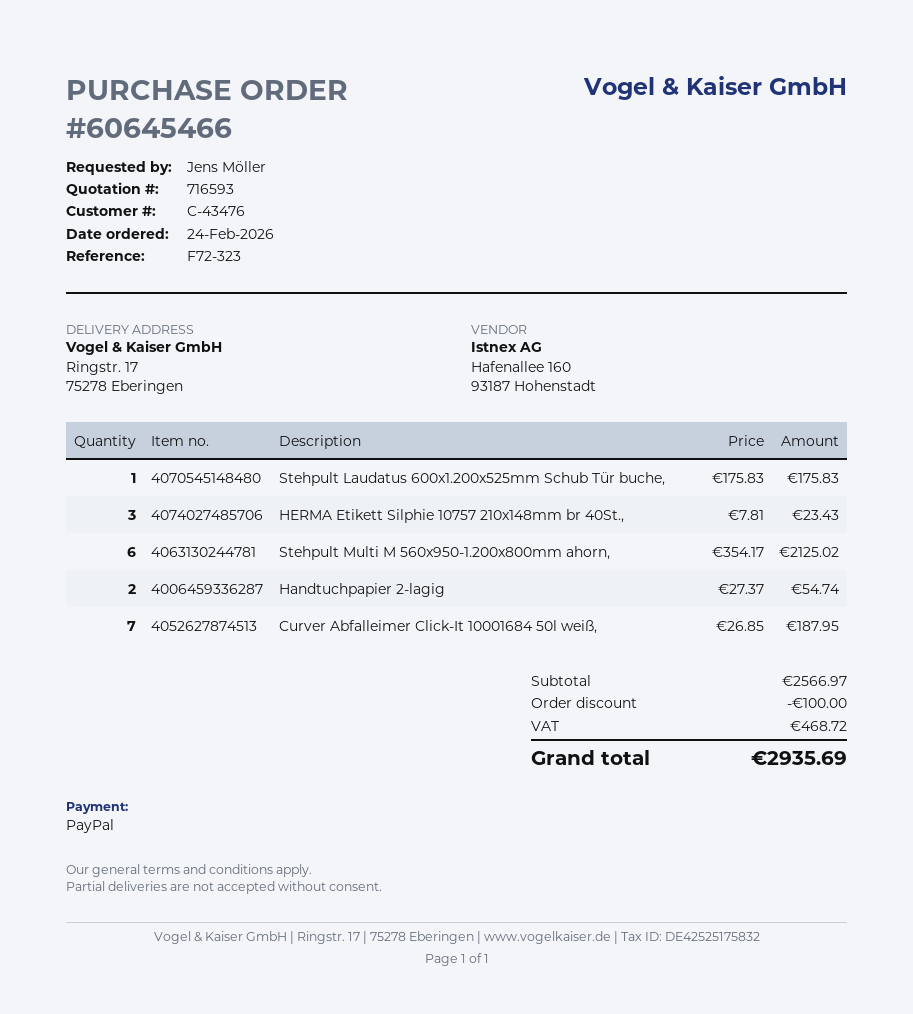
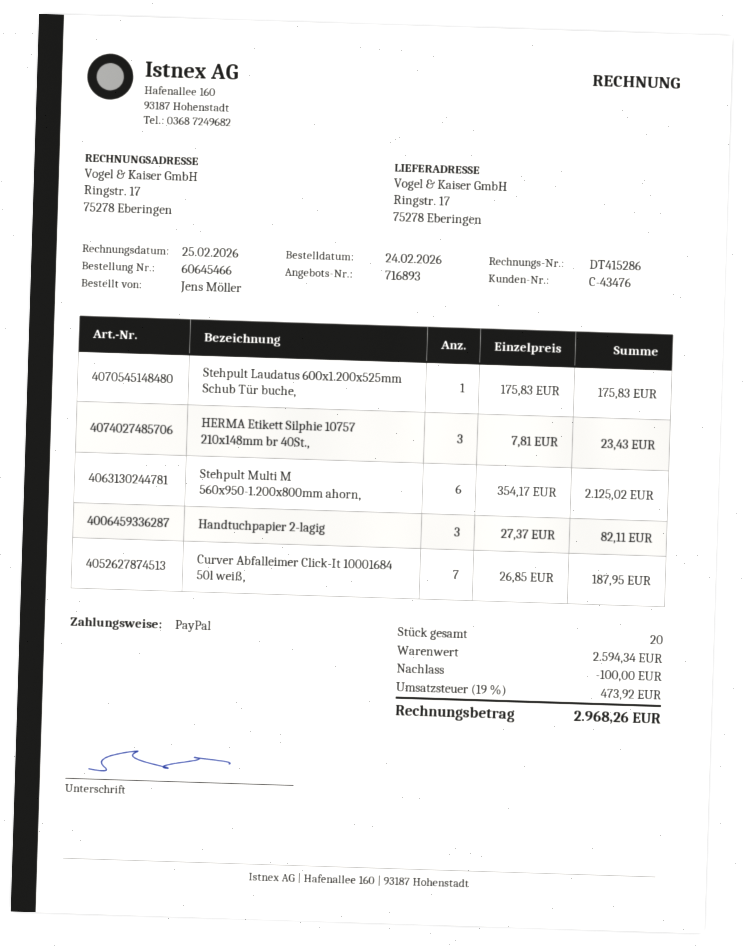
quote number: 716593 -> 716893
Handtuchpapier 2-lagig: 2 x 27.37 = 54.74 -> 3 x 27.37 = 82.11
subtotal: 2566.97 -> 2594.34
tax: 468.72 -> 473.92
total: 2935.69 -> 2968.26

